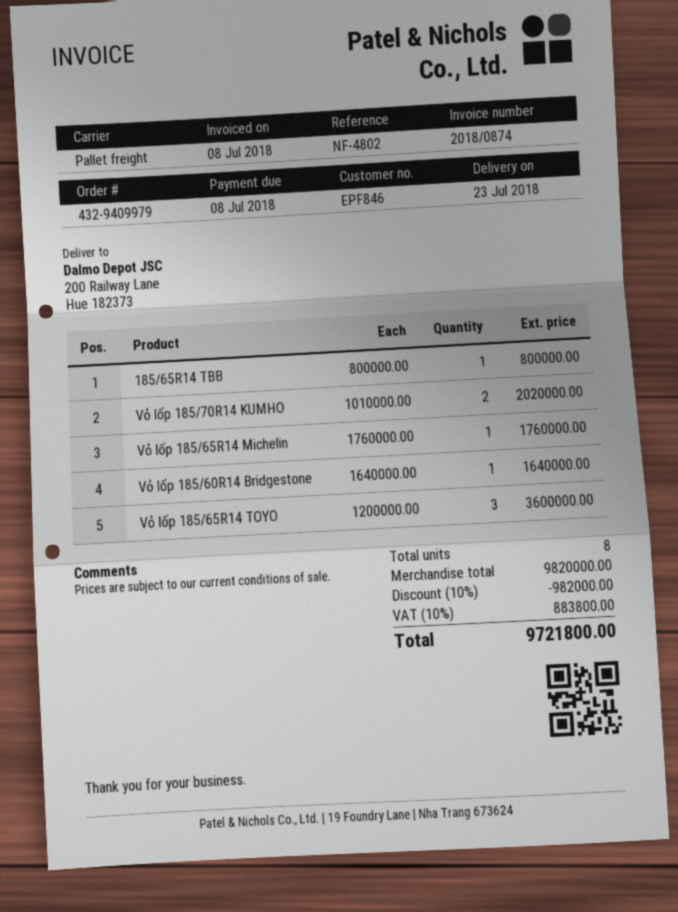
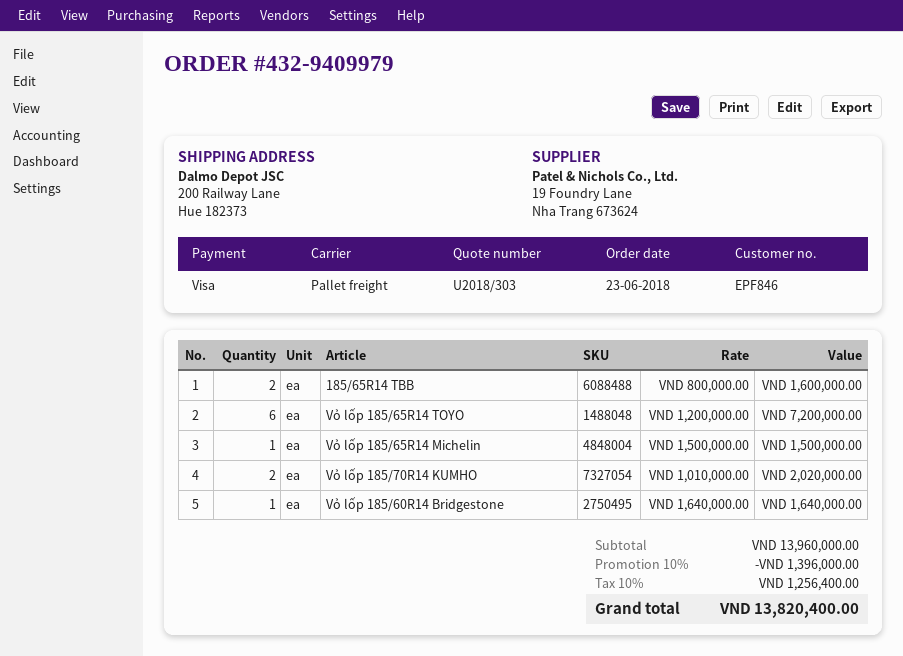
185/65R14 TBB: 1 x 800000.00 = 800000.00 -> 2 x 800000.00 = 1600000.00
Vỏ lốp 185/65R14 Michelin: 1 x 1760000.00 = 1760000.00 -> 1 x 1500000.00 = 1500000.00
Vỏ lốp 185/65R14 TOYO: 3 x 1200000.00 = 3600000.00 -> 6 x 1200000.00 = 7200000.00
subtotal: 9820000.00 -> 13960000.00
discount: 10% = 982000.00 -> 10% = 1396000.00
tax: 10% = 883800.00 -> 10% = 1256400.00
total: 9721800.00 -> 13820400.00

